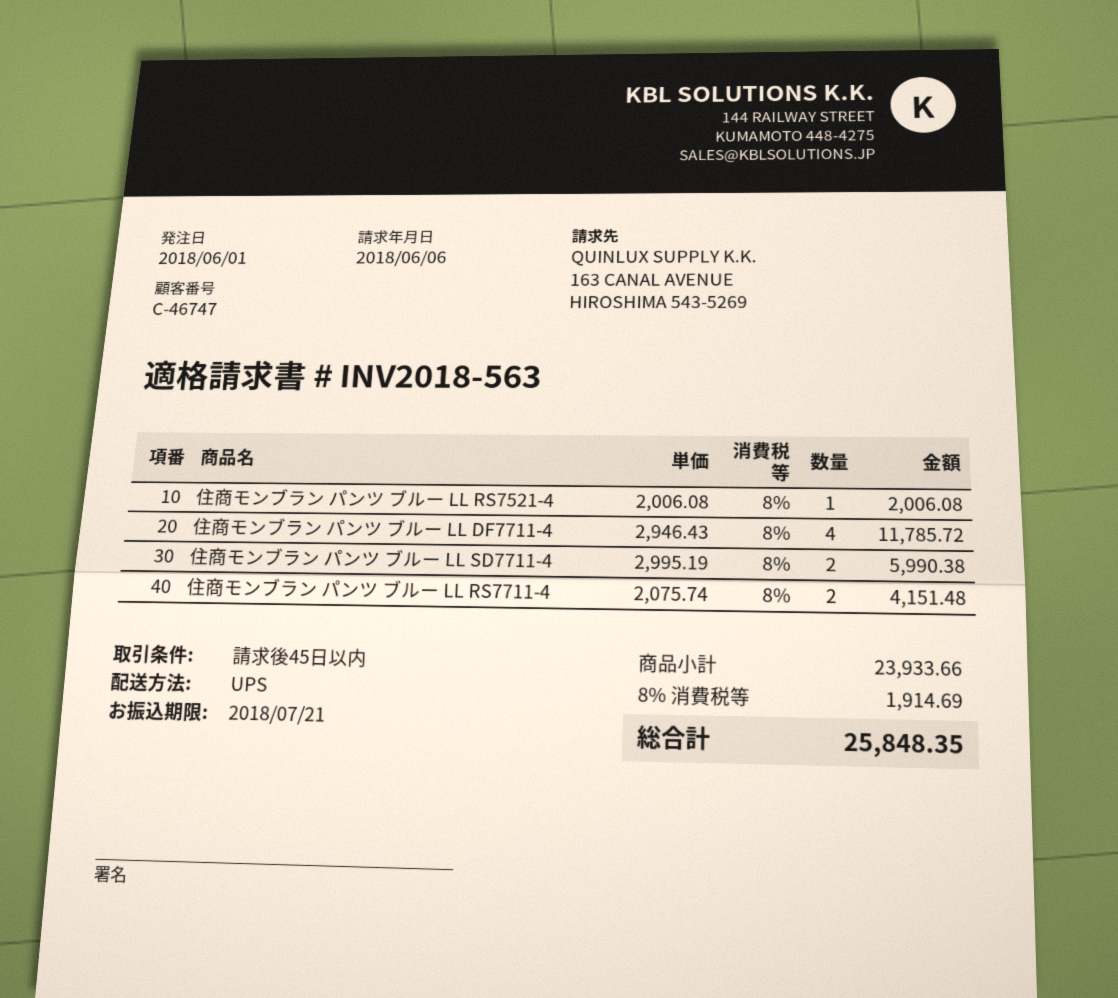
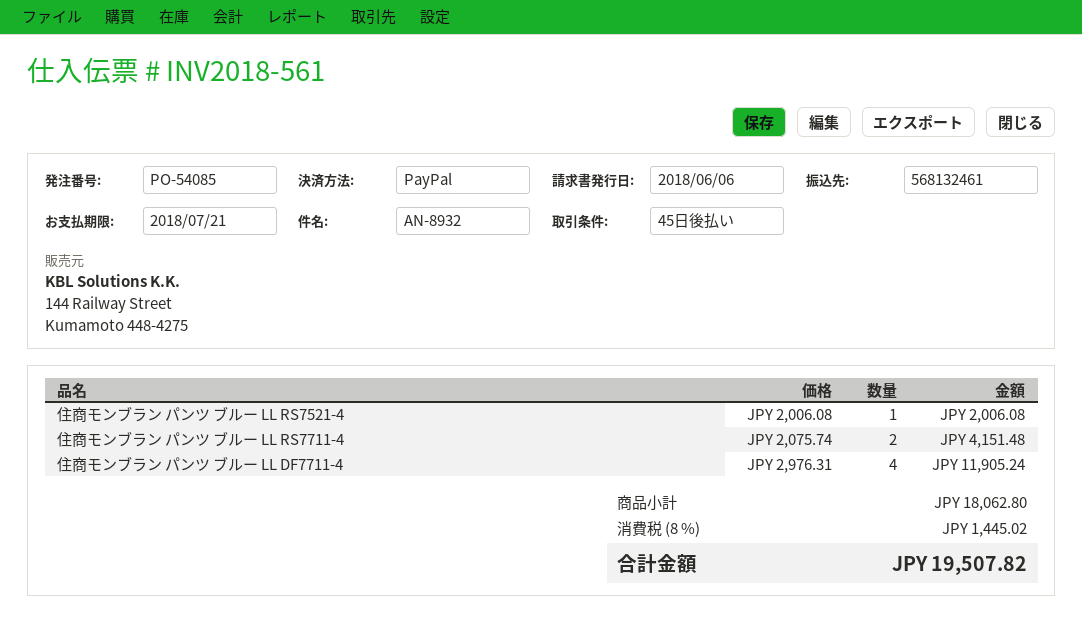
invoice number: INV2018-563 -> INV2018-561
住商モンブラン パンツ ブルー LL DF7711-4: 4 x 2946.43 = 11785.72 -> 4 x 2976.31 = 11905.24
住商モンブラン パンツ ブルー LL SD7711-4: 2 x 2995.19 = 5990.38 -> none
subtotal: 23933.66 -> 18062.80
tax: 8% = 1914.69 -> 8% = 1445.02
total: 25848.35 -> 19507.82

